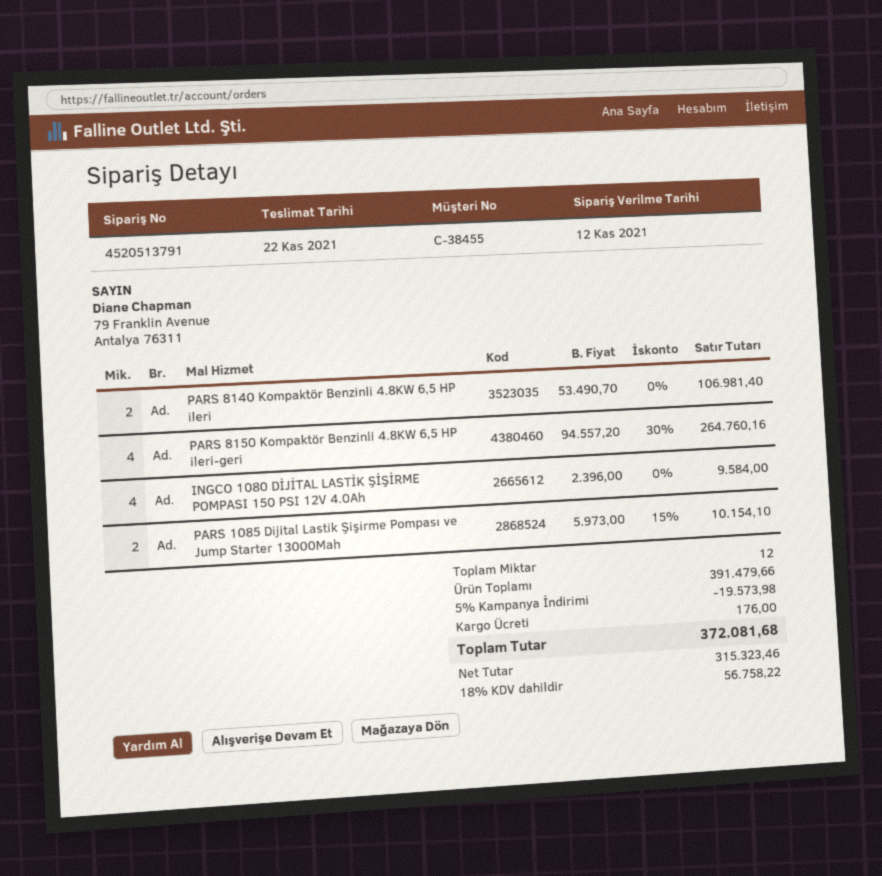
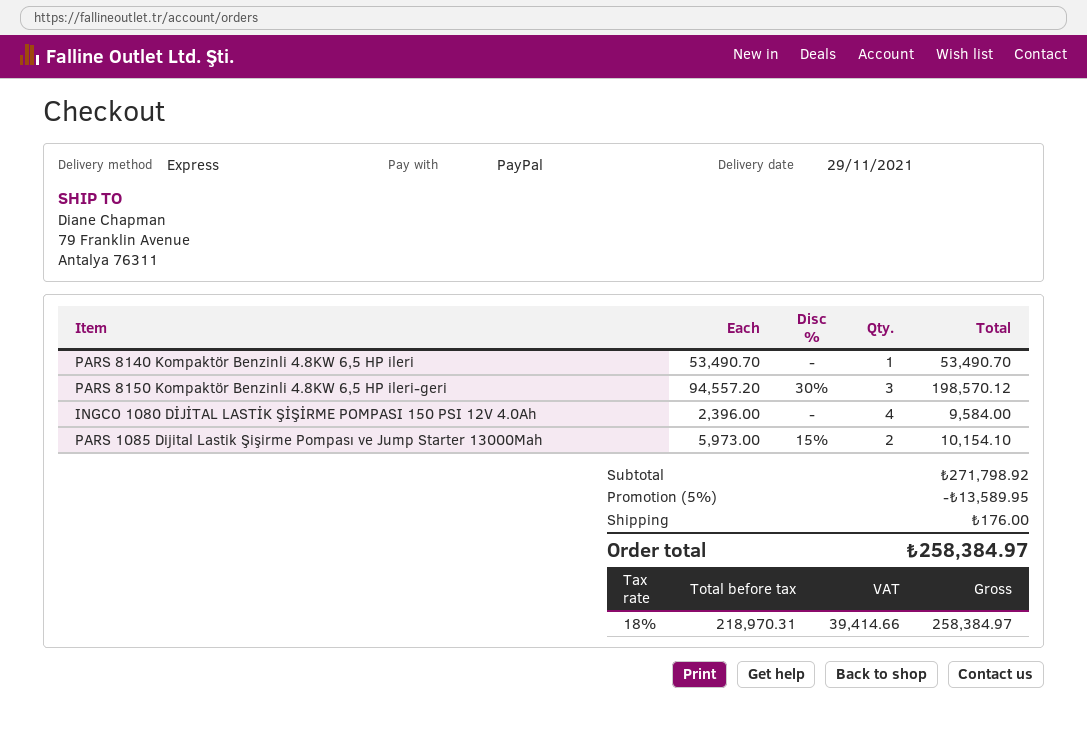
delivery date: 2021-11-22 -> 2021-11-29
PARS 8140 Kompaktör Benzinli 4.8KW 6,5 HP ileri: 2 x 53490.70 = 106981.40 -> 1 x 53490.70 = 53490.70
PARS 8150 Kompaktör Benzinli 4.8KW 6,5 HP ileri-geri: 4 x 94557.20 - 30% = 264760.16 -> 3 x 94557.20 - 30% = 198570.12
subtotal: 391479.66 -> 271798.92
discount: 5% = 19573.98 -> 5% = 13589.95
net: 315323.46 -> 218970.31
tax: 18% = 56758.22 -> 18% = 39414.66
total: 372081.68 -> 258384.97

